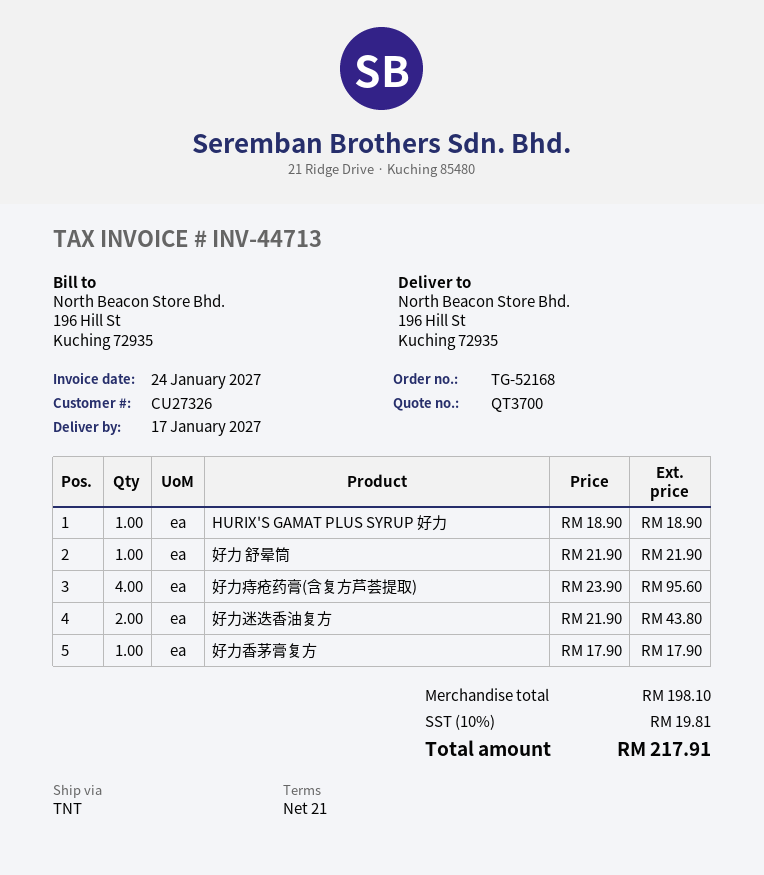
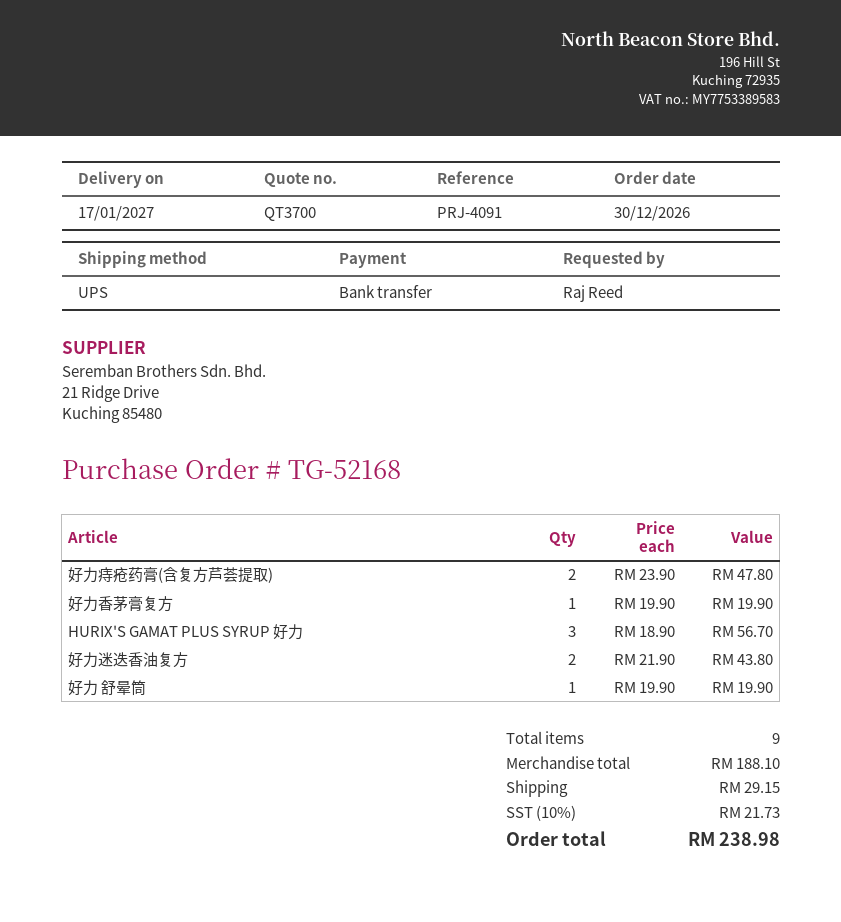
shipping method: TNT -> UPS
HURIX'S GAMAT PLUS SYRUP 好力: 1 x 18.90 = 18.90 -> 3 x 18.90 = 56.70
好力 舒晕筒: 1 x 21.90 = 21.90 -> 1 x 19.90 = 19.90
好力痔疮药膏(含复方芦荟提取): 4 x 23.90 = 95.60 -> 2 x 23.90 = 47.80
好力香茅膏复方: 1 x 17.90 = 17.90 -> 1 x 19.90 = 19.90
subtotal: 198.10 -> 188.10
shipping: none -> 29.15
tax: 10% = 19.81 -> 10% = 21.73
total: 217.91 -> 238.98

